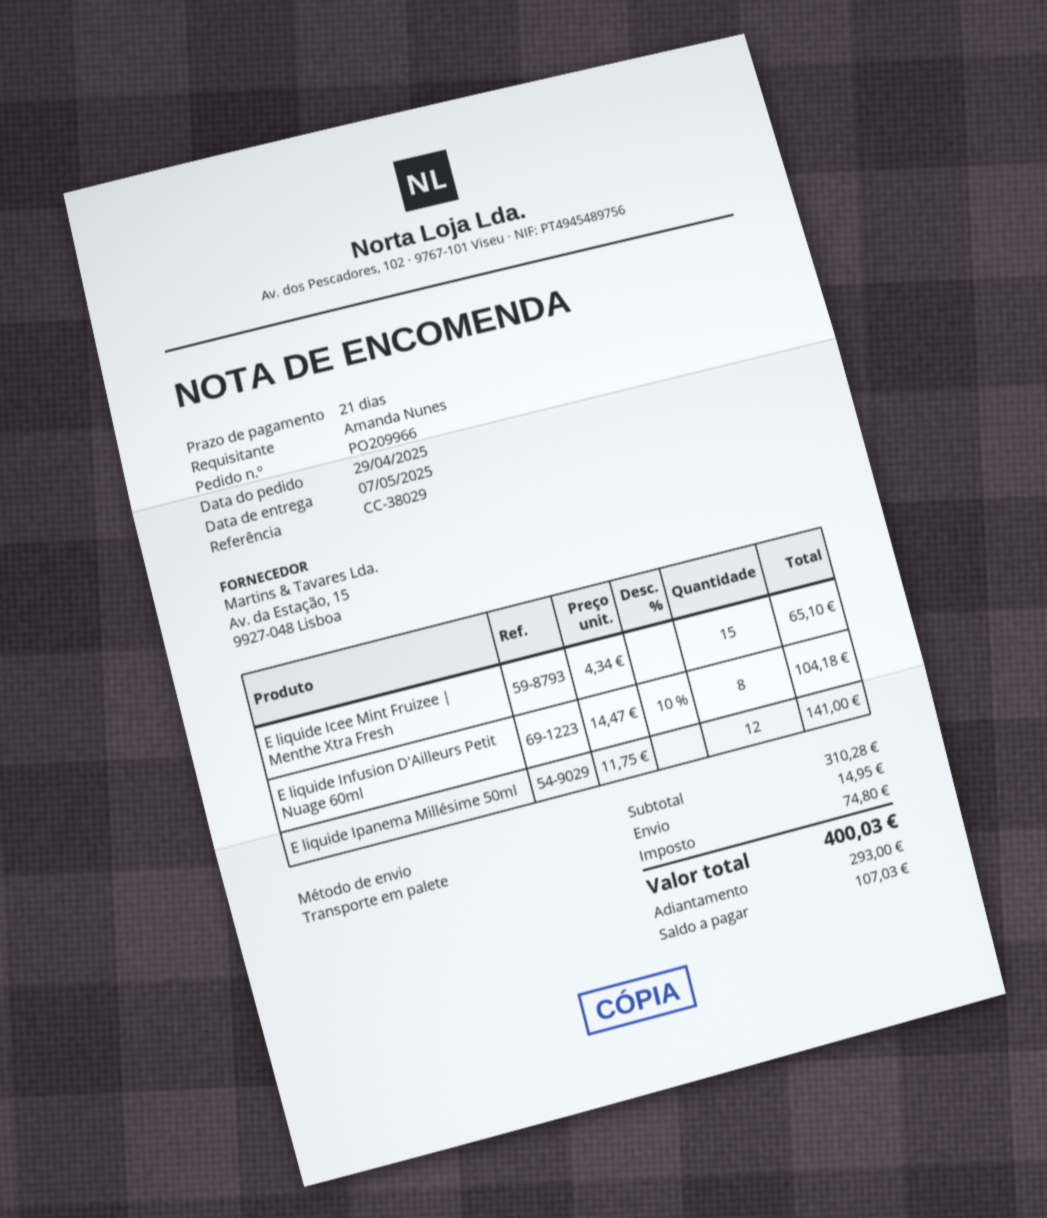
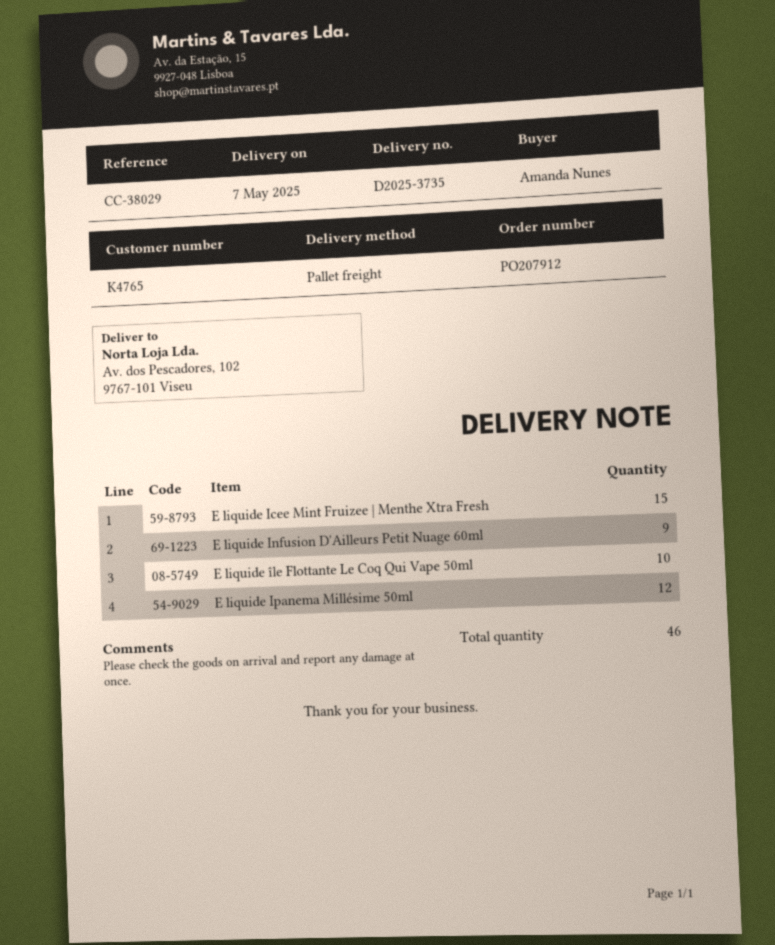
order number: PO209966 -> PO207912
E liquide Infusion D'Ailleurs Petit Nuage 60ml: 8 -> 9
E liquide île Flottante Le Coq Qui Vape 50ml: none -> 10

